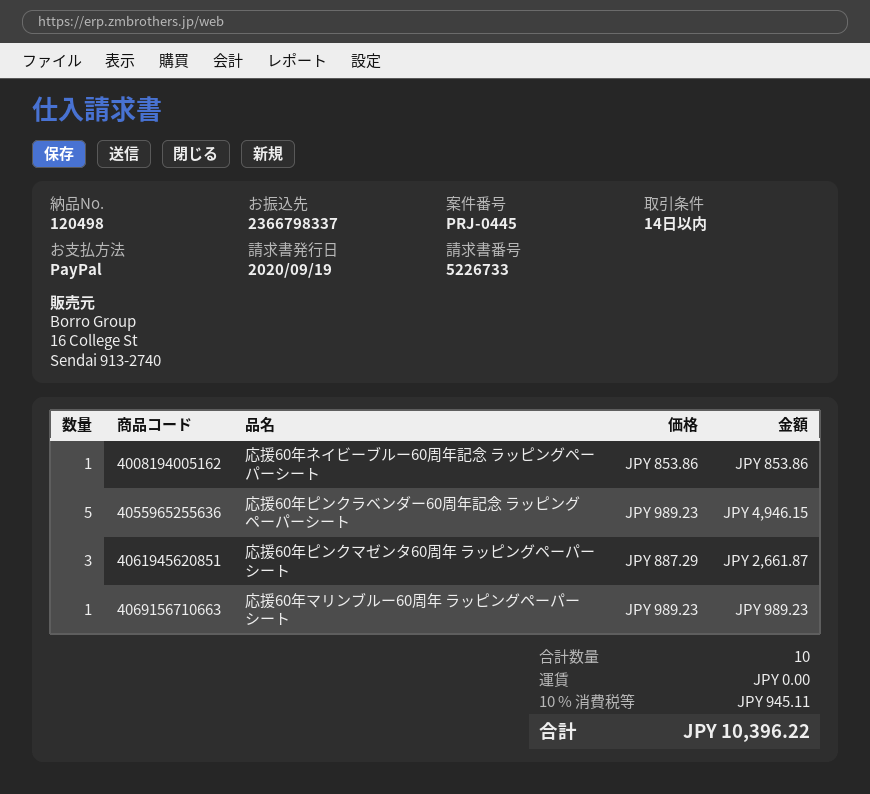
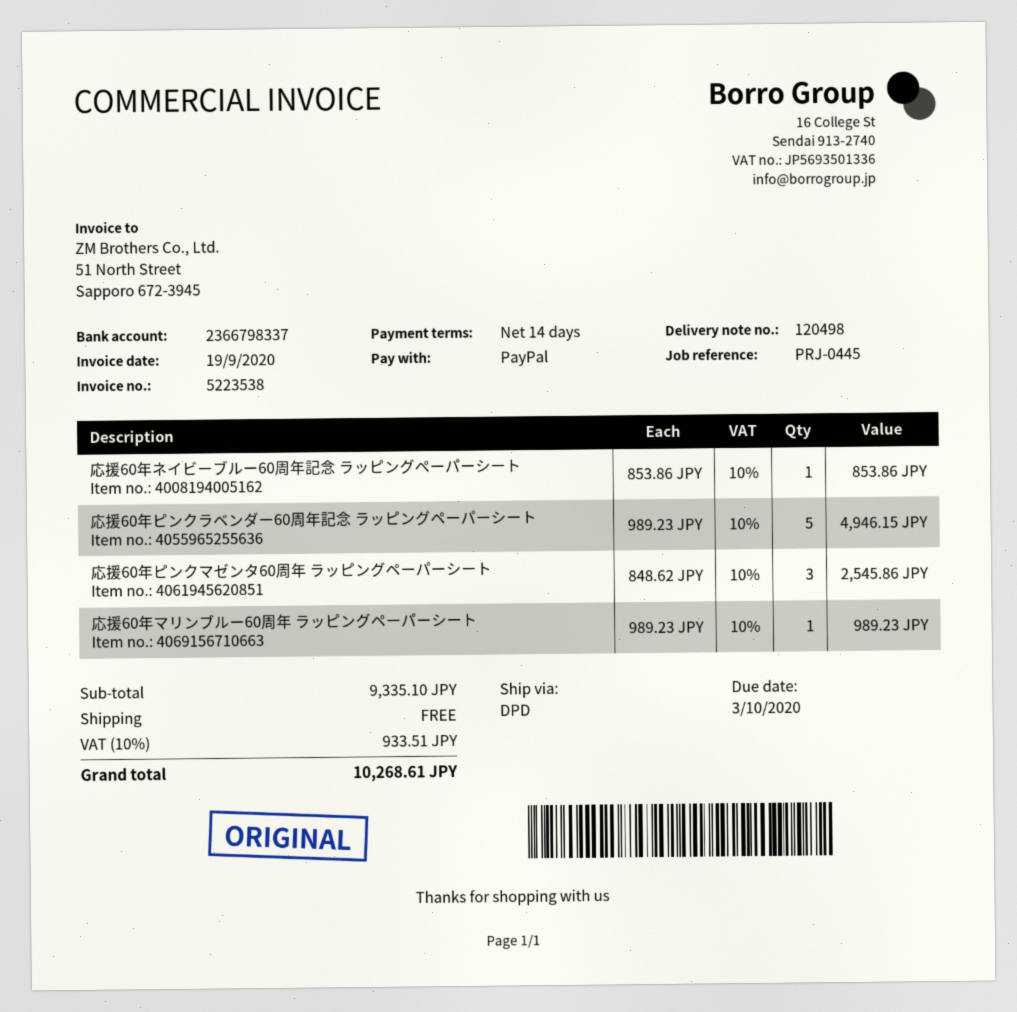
invoice number: 5226733 -> 5223538
応援60年ピンクマゼンタ60周年 ラッピングペーパーシート: 3 x 887.29 = 2661.87 -> 3 x 848.62 = 2545.86
tax: 10% = 945.11 -> 10% = 933.51
total: 10396.22 -> 10268.61

